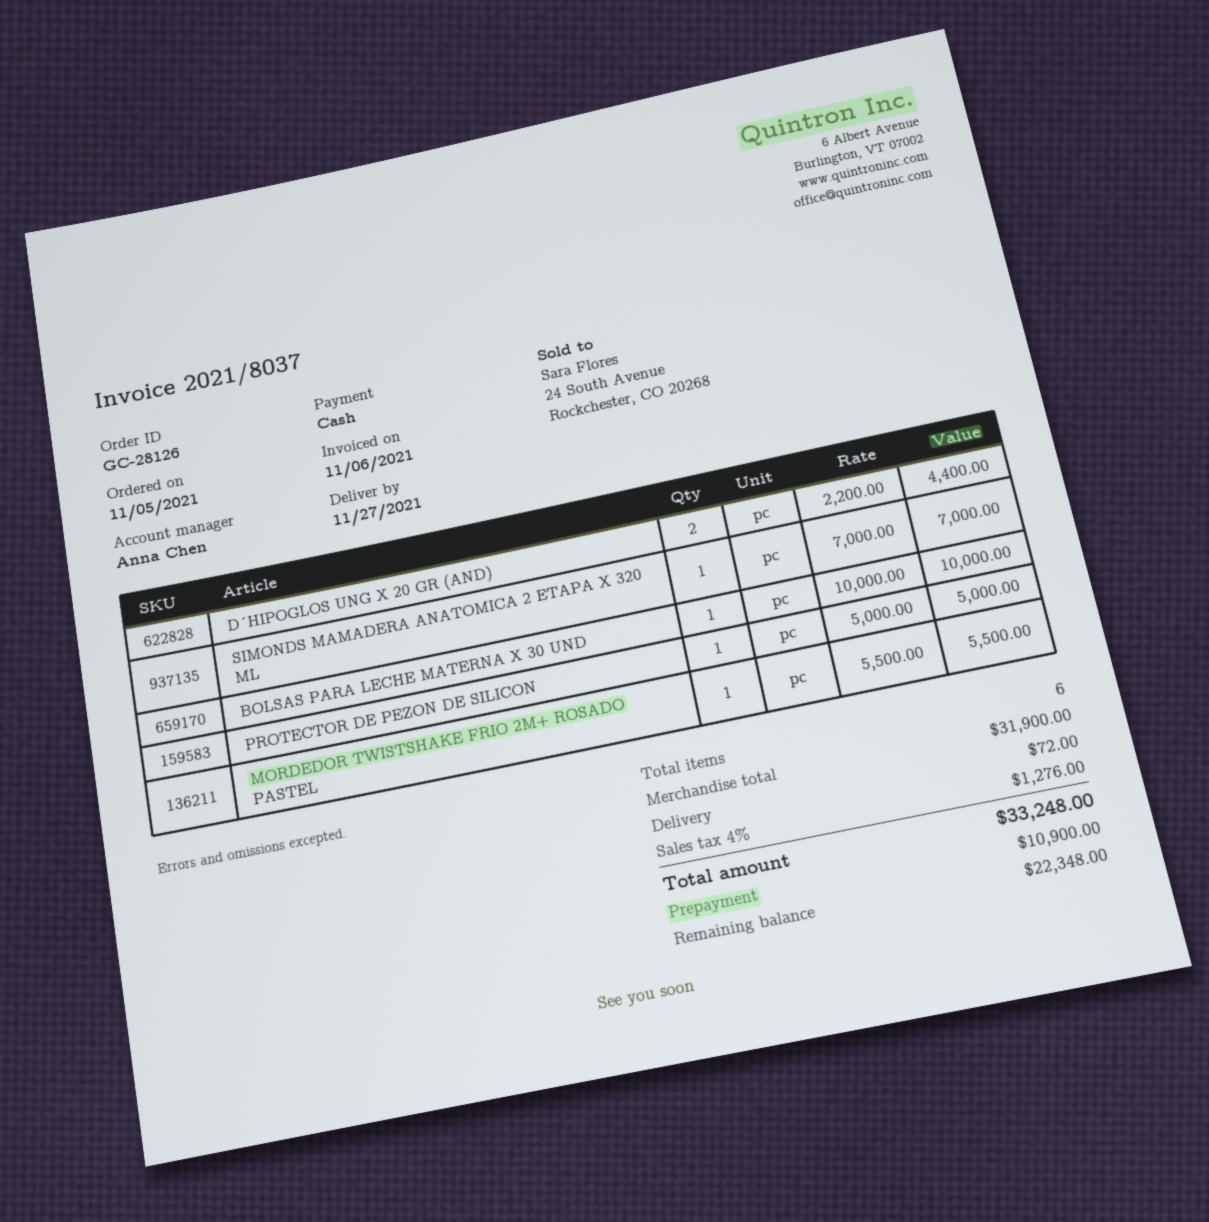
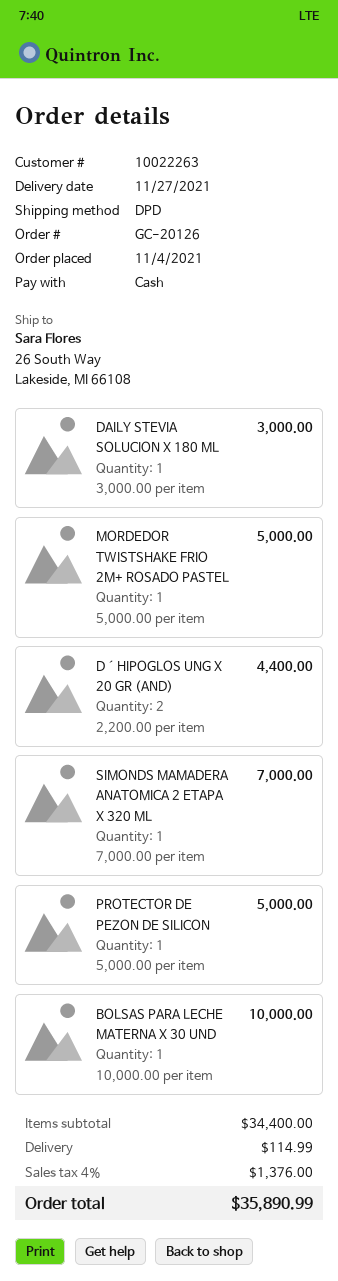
order number: GC-28126 -> GC-20126
order date: 2021-11-05 -> 2021-11-04
MORDEDOR TWISTSHAKE FRIO 2M+ ROSADO PASTEL: 1 x 5500.00 = 5500.00 -> 1 x 5000.00 = 5000.00
DAILY STEVIA SOLUCION X 180 ML: none -> 1 x 3000.00 = 3000.00
subtotal: 31900.00 -> 34400.00
shipping: 72.00 -> 114.99
tax: 4% = 1276.00 -> 4% = 1376.00
total: 33248.00 -> 35890.99

